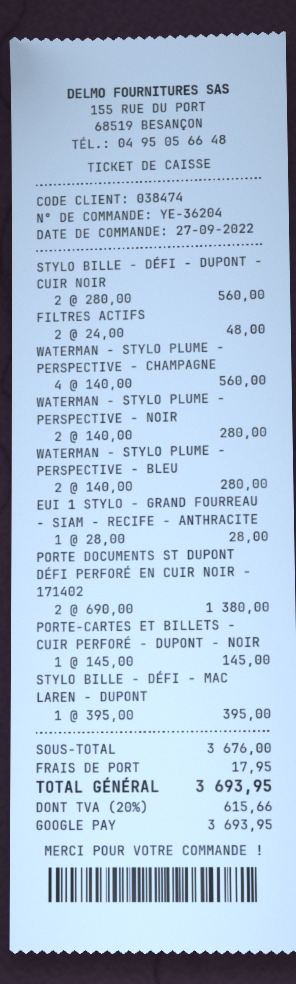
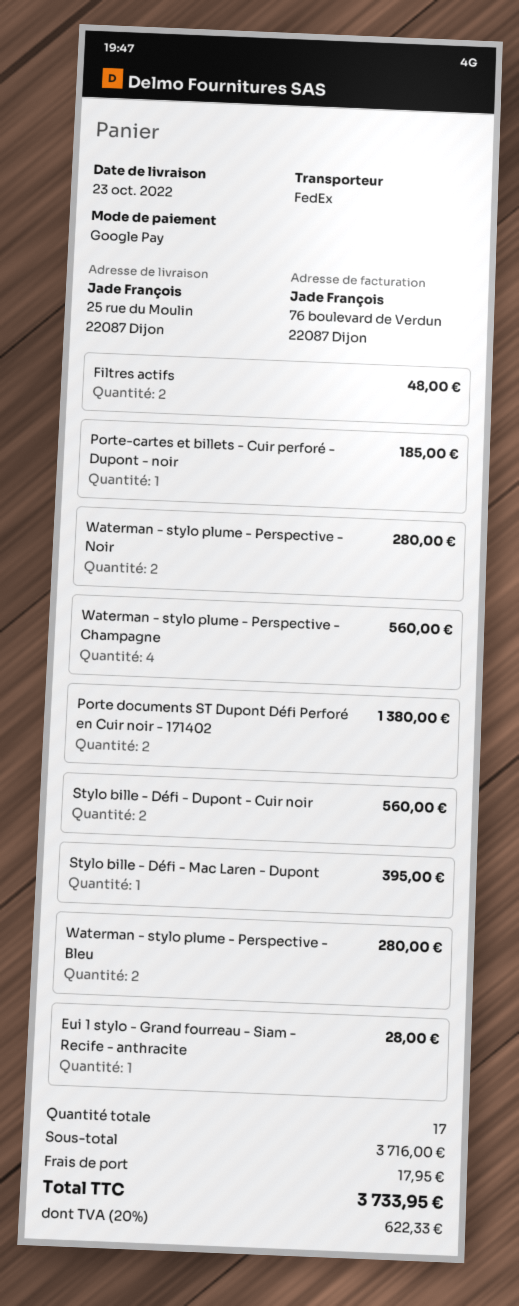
PORTE-CARTES ET BILLETS - CUIR PERFORÉ - DUPONT - NOIR: 1 for 145.00 -> 1 for 185.00
subtotal: 3676.00 -> 3716.00
tax: 20% = 615.66 -> 20% = 622.33
total: 3693.95 -> 3733.95

